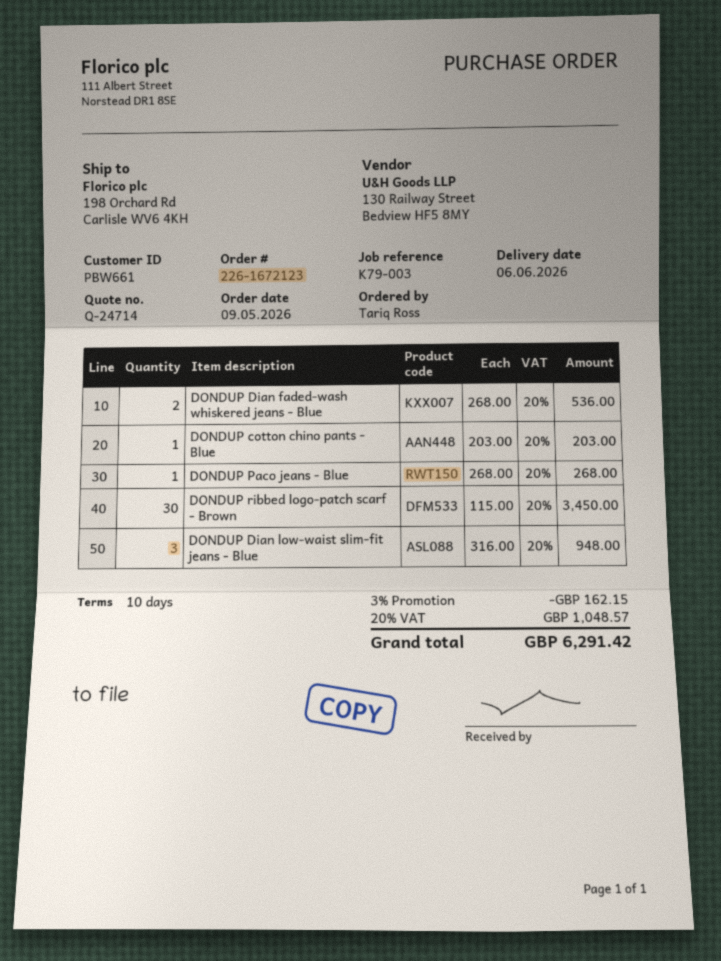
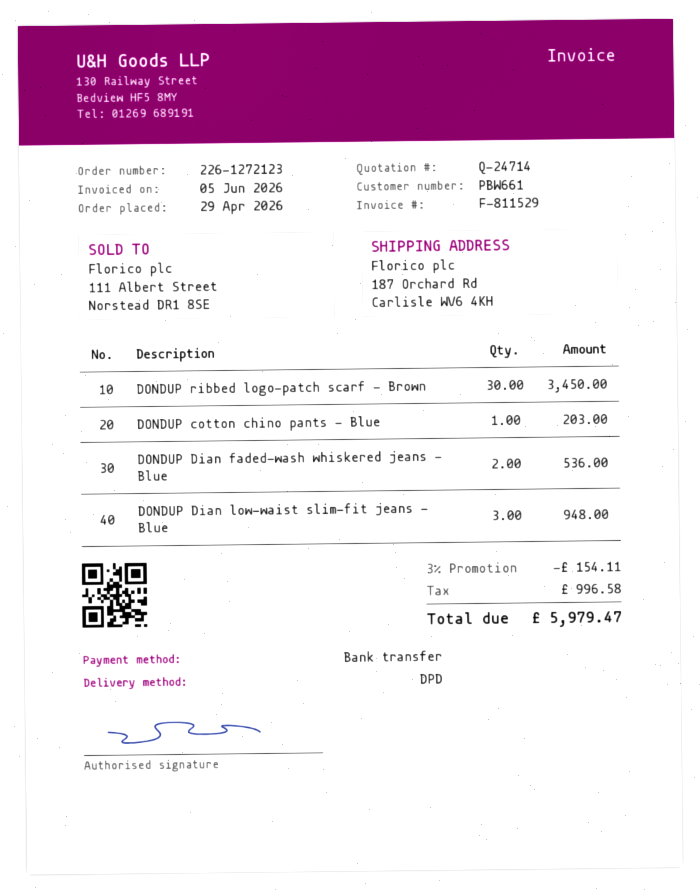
order number: 226-1672123 -> 226-1272123
order date: 2026-05-09 -> 2026-04-29
ship to: 198 Orchard Rd, Carlisle WV6 4KH -> 187 Orchard Rd, Carlisle WV6 4KH
DONDUP Paco jeans - Blue: 1 for 268.00 -> none
discount: 3% = 162.15 -> 3% = 154.11
tax: 1048.57 -> 996.58
total: 6291.42 -> 5979.47

